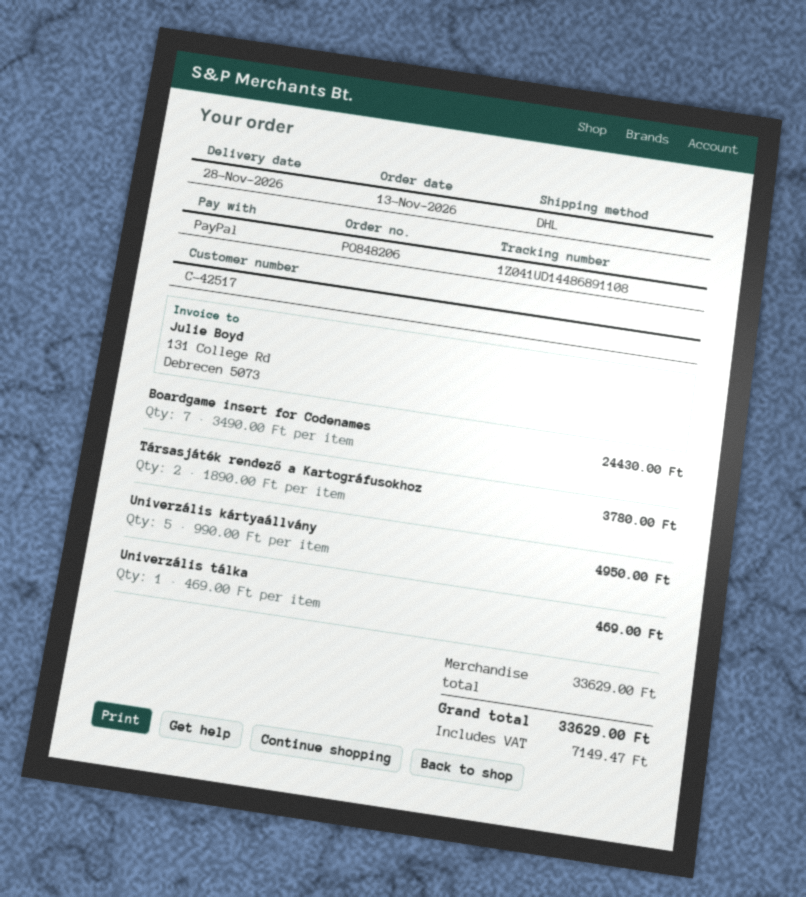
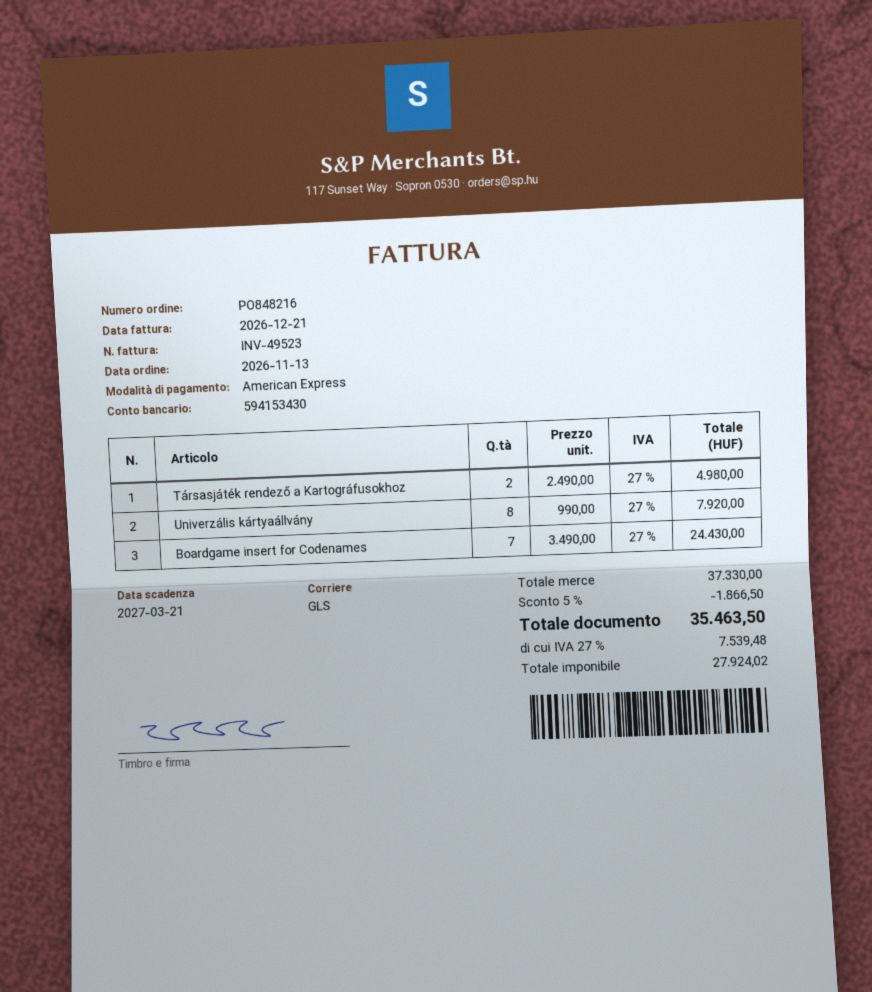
order number: PO848206 -> PO848216
payment method: PayPal -> American Express
shipping method: DHL -> GLS
Társasjáték rendező a Kartográfusokhoz: 2 x 1890.00 = 3780.00 -> 2 x 2490.00 = 4980.00
Univerzális kártyaállvány: 5 x 990.00 = 4950.00 -> 8 x 990.00 = 7920.00
Univerzális tálka: 1 x 469.00 = 469.00 -> none
subtotal: 33629.00 -> 37330.00
discount: none -> 5% = 1866.50
tax: 7149.47 -> 7539.48
total: 33629.00 -> 35463.50

